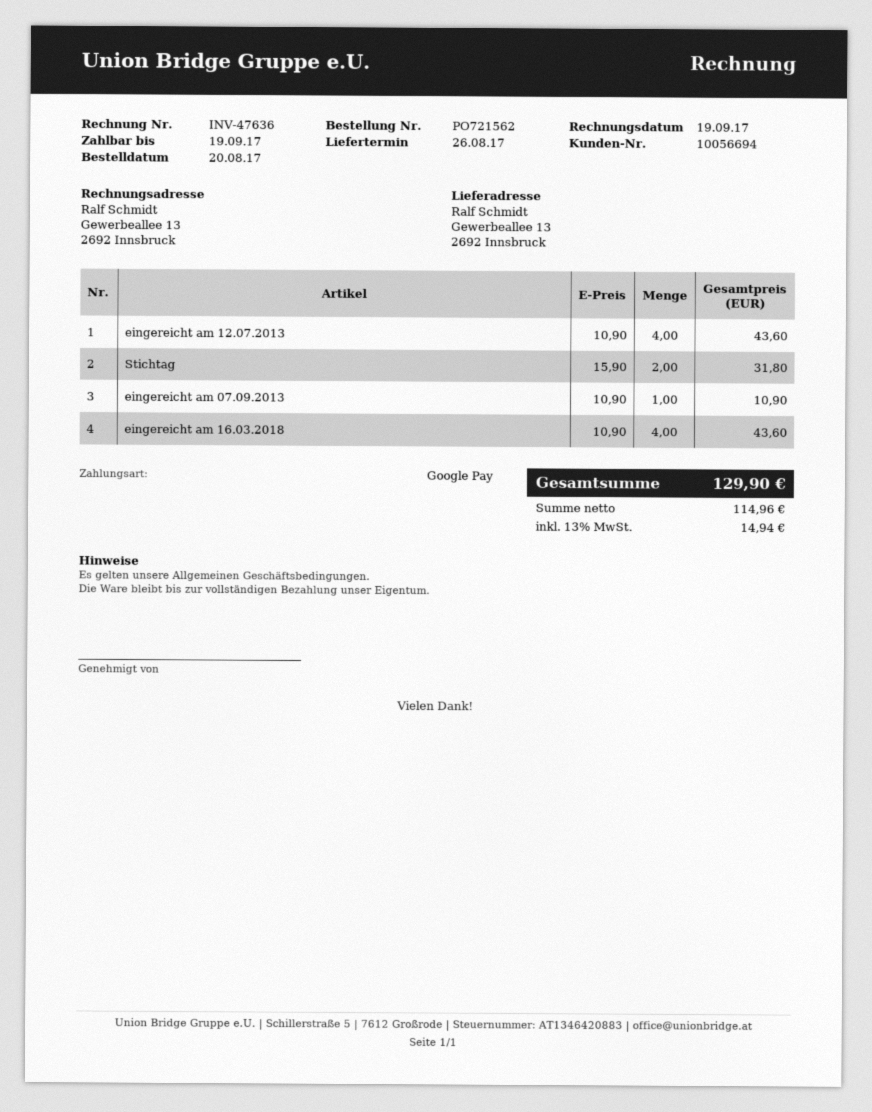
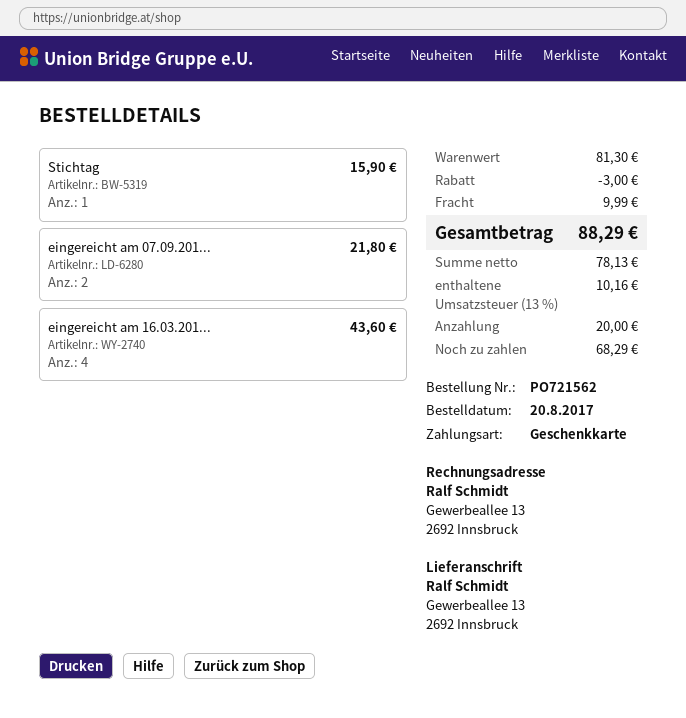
payment method: Google Pay -> gift card
eingereicht am 12.07.2013: 4 for 43.60 -> none
Stichtag: 2 for 31.80 -> 1 for 15.90
eingereicht am 07.09.2013: 1 for 10.90 -> 2 for 21.80
discount: none -> 3.00
shipping: none -> 9.99
net: 114.96 -> 78.13
tax: 13% = 14.94 -> 13% = 10.16
total: 129.90 -> 88.29

